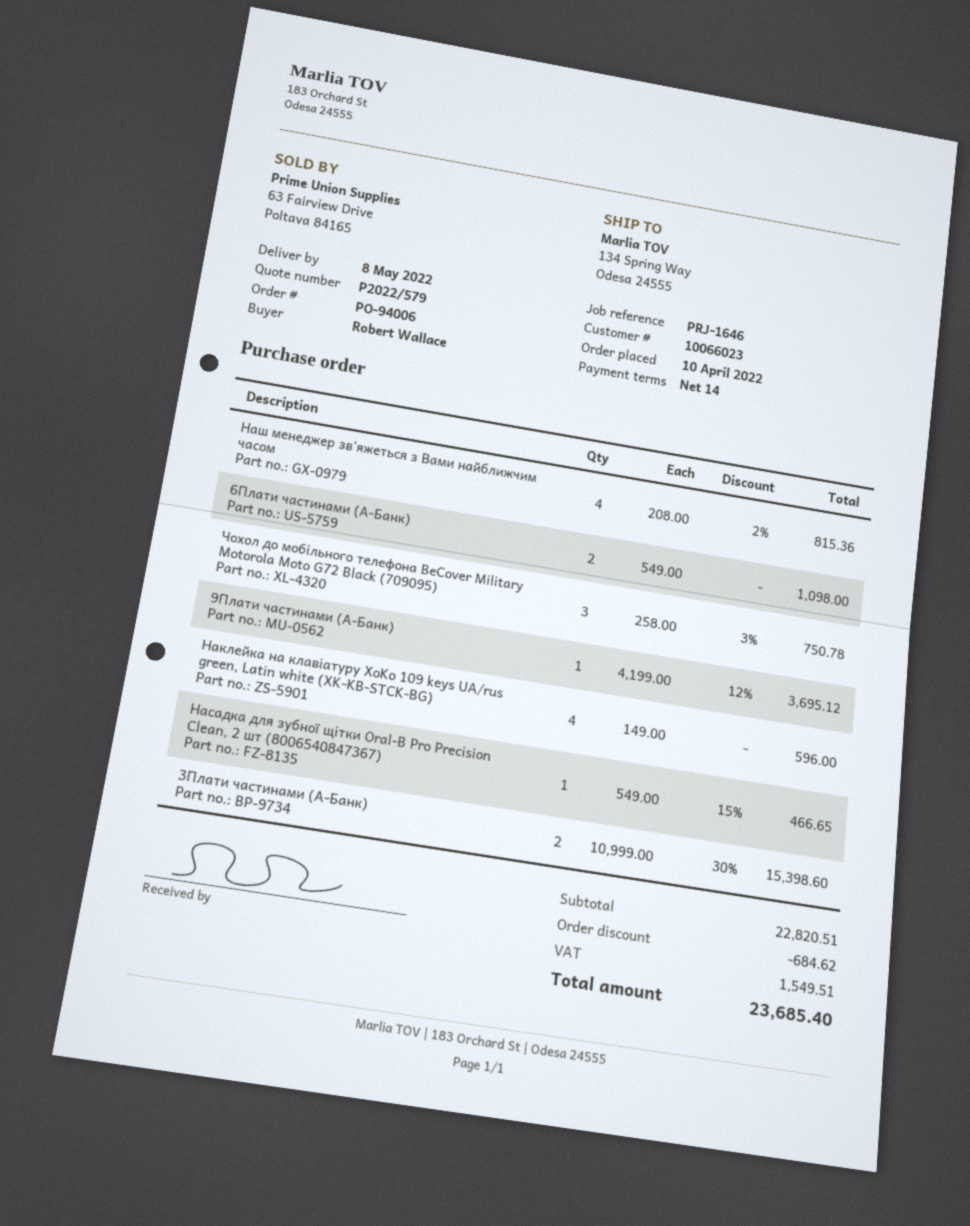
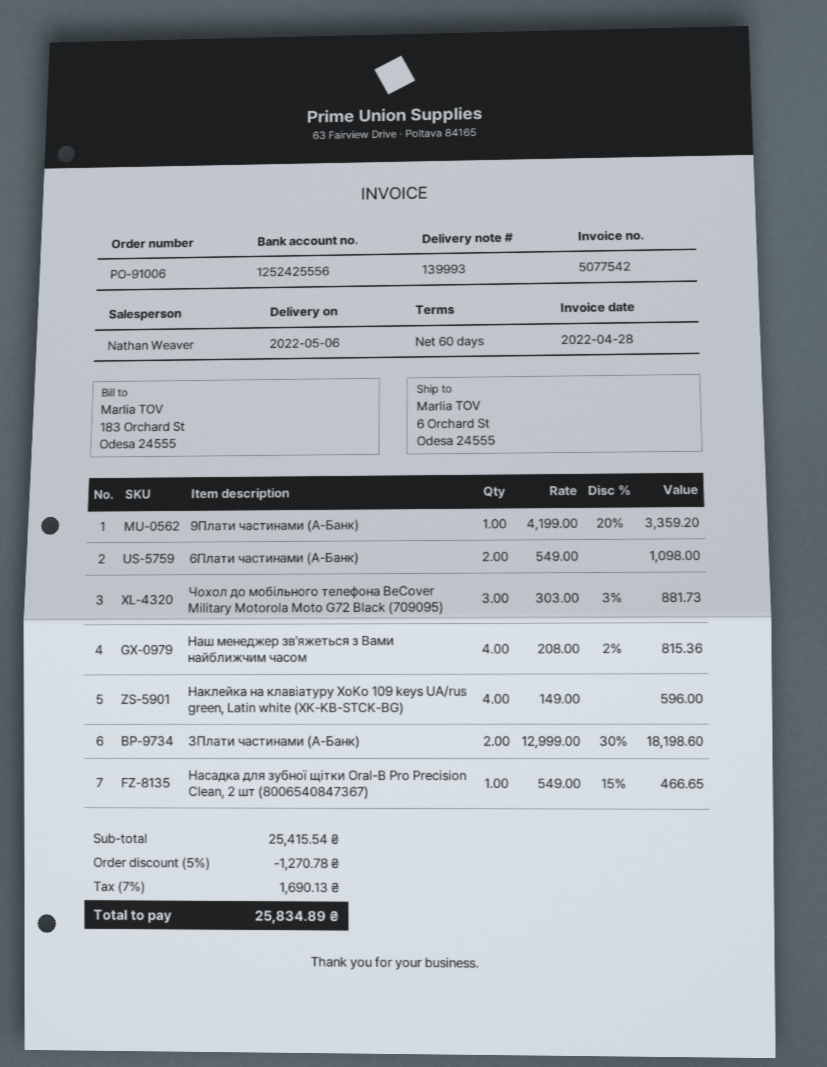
order number: PO-94006 -> PO-91006
delivery date: 2022-05-08 -> 2022-05-06
payment terms: 14 days -> 60 days
ship to: 134 Spring Way, Odesa 24555 -> 6 Orchard St, Odesa 24555
Чохол до мобільного телефона BeCover Military Motorola Moto G72 Black (709095): 3 x 258.00 - 3% = 750.78 -> 3 x 303.00 - 3% = 881.73
9Плати частинами (А-Банк): 1 x 4199.00 - 12% = 3695.12 -> 1 x 4199.00 - 20% = 3359.20
3Плати частинами (А-Банк): 2 x 10999.00 - 30% = 15398.60 -> 2 x 12999.00 - 30% = 18198.60
subtotal: 22820.51 -> 25415.54
discount: 684.62 -> 1270.78
tax: 1549.51 -> 1690.13
total: 23685.40 -> 25834.89

